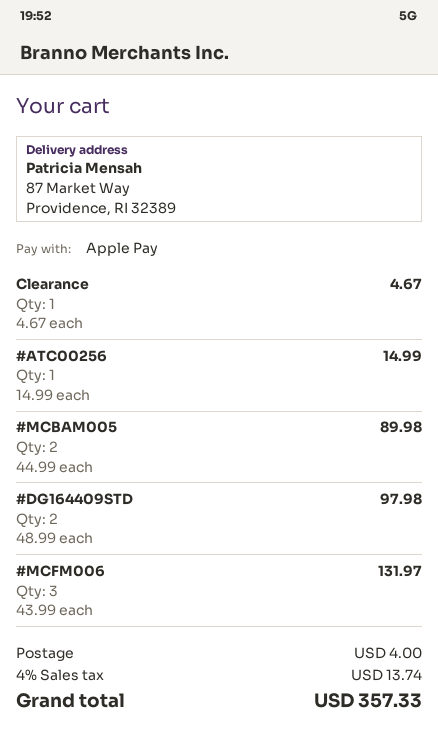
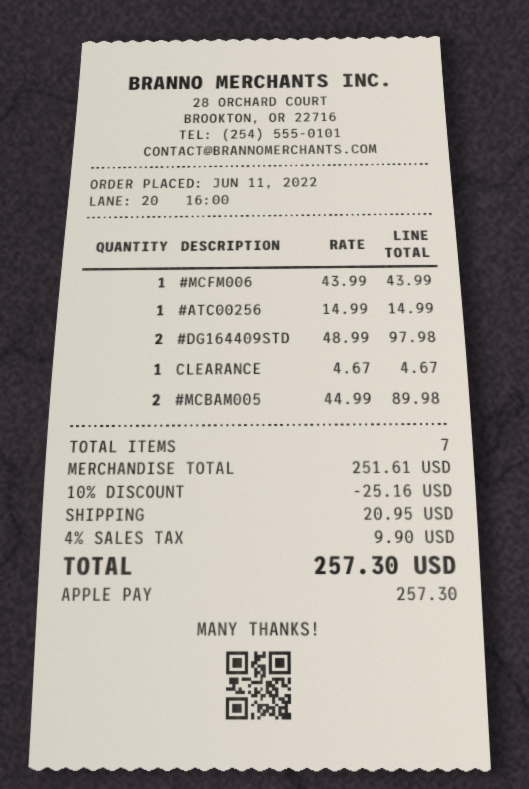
#MCFM006: 3 x 43.99 = 131.97 -> 1 x 43.99 = 43.99
discount: none -> 10% = 25.16
shipping: 4.00 -> 20.95
tax: 4% = 13.74 -> 4% = 9.90
total: 357.33 -> 257.30

